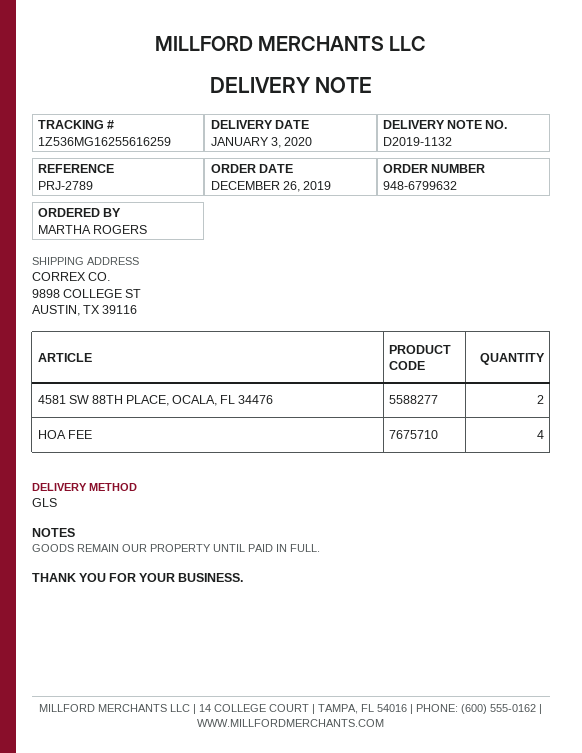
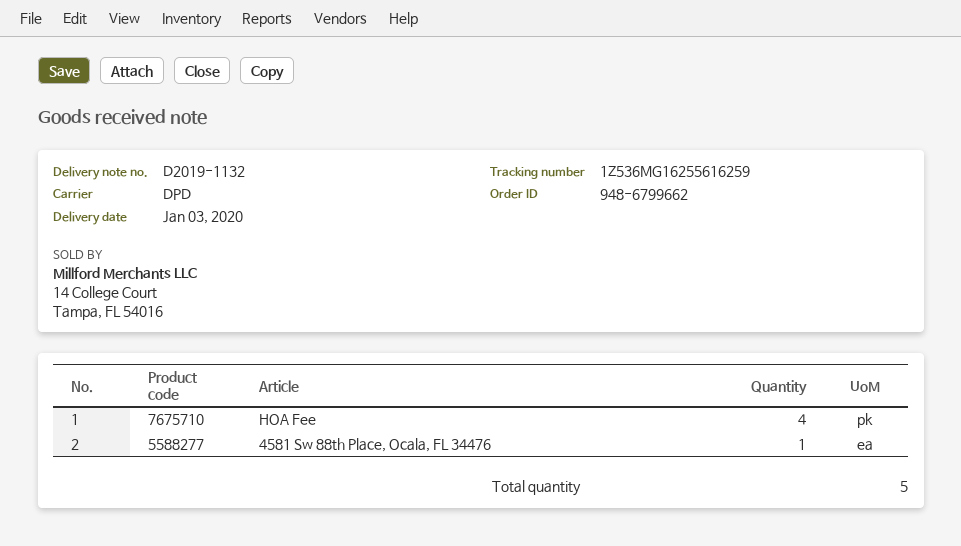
order number: 948-6799632 -> 948-6799662
shipping method: GLS -> DPD
4581 SW 88TH PLACE, OCALA, FL 34476: 2 -> 1

